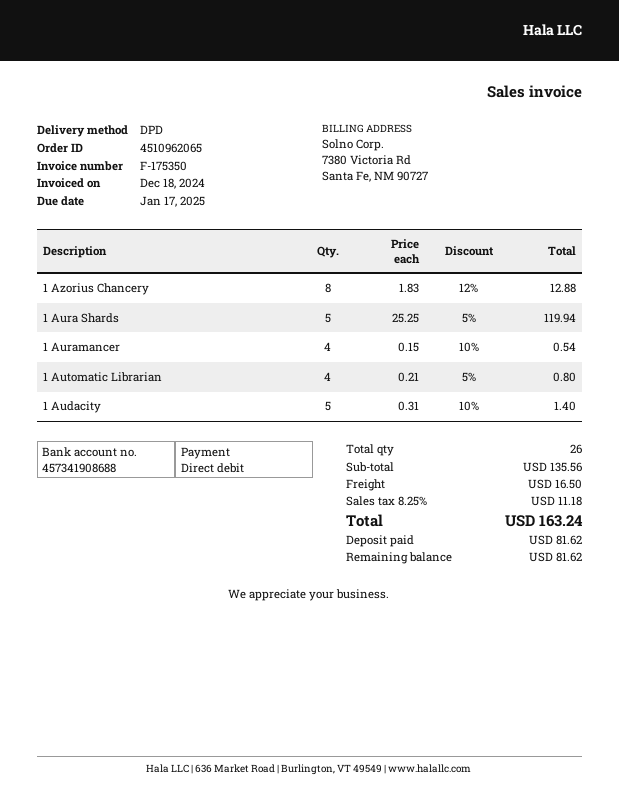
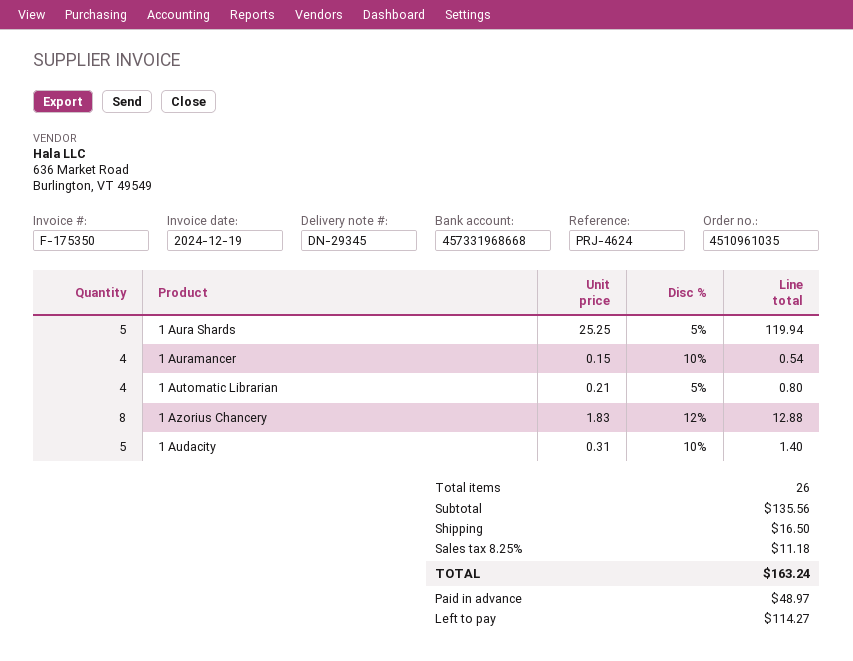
order number: 4510962065 -> 4510961035
invoice date: 2024-12-18 -> 2024-12-19
bank account: 457341908688 -> 457331968668
deposit: 81.62 -> 48.97
balance: 81.62 -> 114.27

